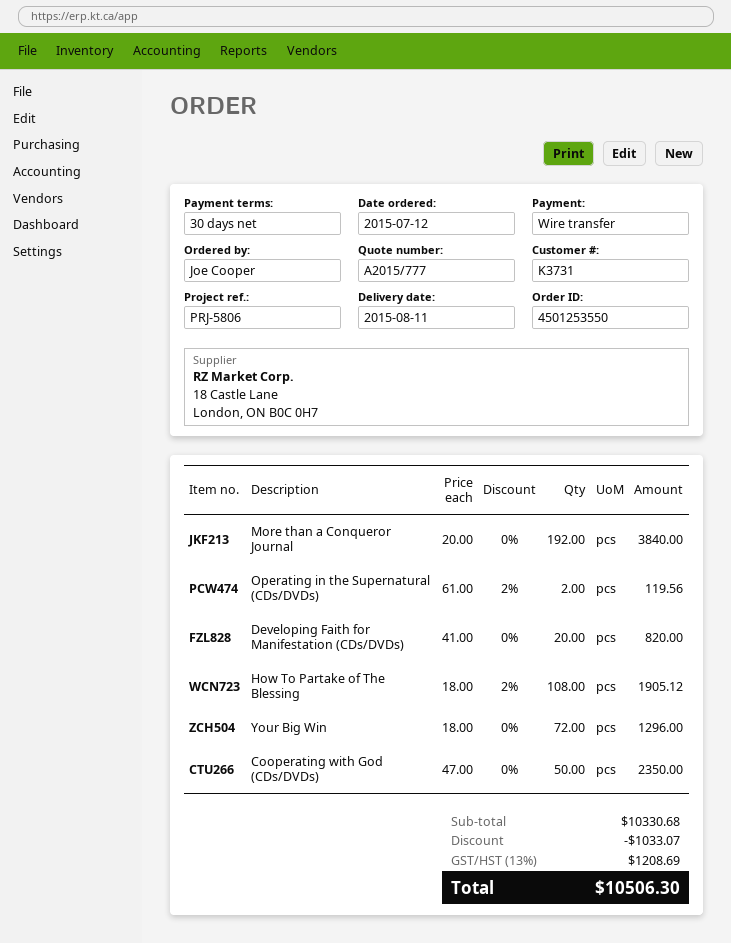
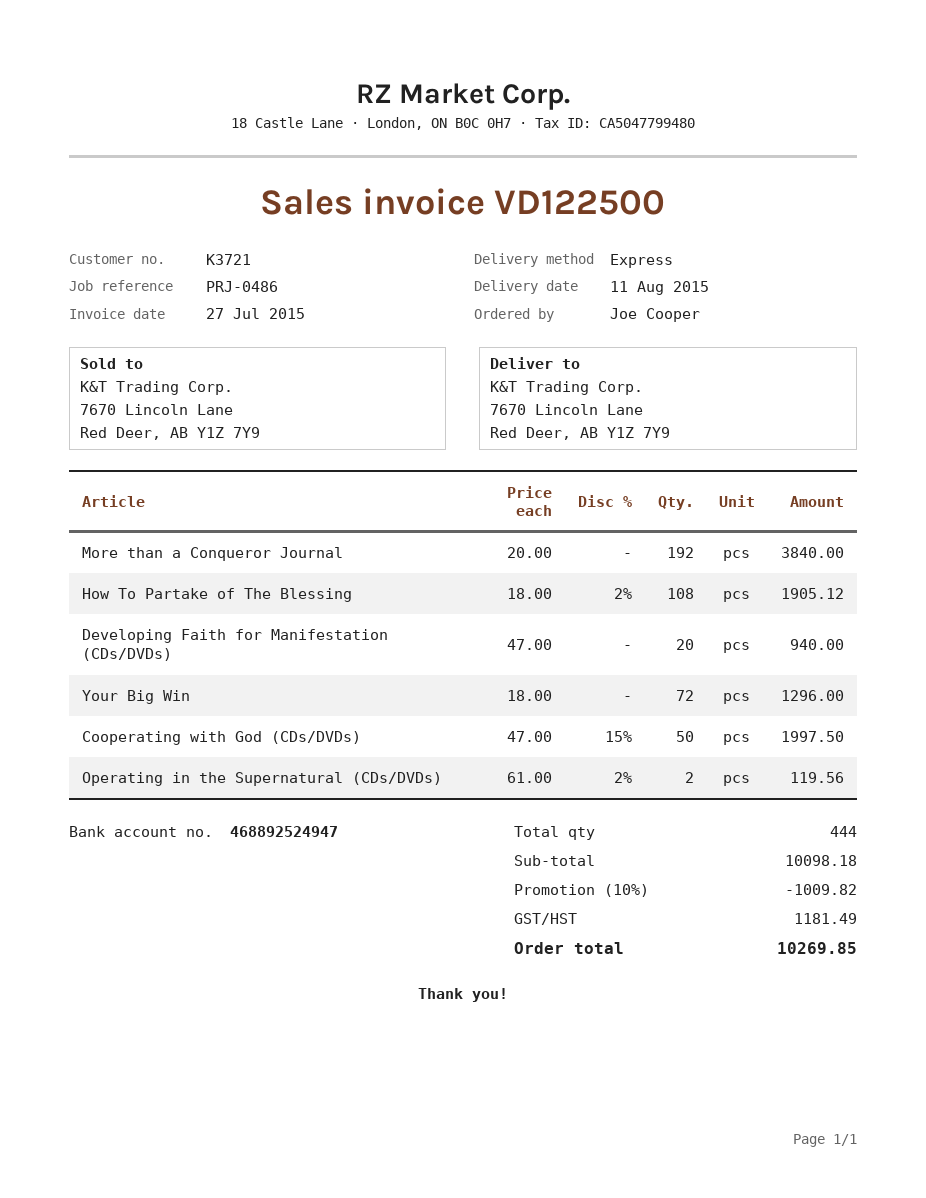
customer number: K3731 -> K3721
reference: PRJ-5806 -> PRJ-0486
Developing Faith for Manifestation (CDs/DVDs): 20 x 41.00 = 820.00 -> 20 x 47.00 = 940.00
Cooperating with God (CDs/DVDs): 50 x 47.00 = 2350.00 -> 50 x 47.00 - 15% = 1997.50
subtotal: 10330.68 -> 10098.18
discount: 1033.07 -> 1009.82
tax: 1208.69 -> 1181.49
total: 10506.30 -> 10269.85

